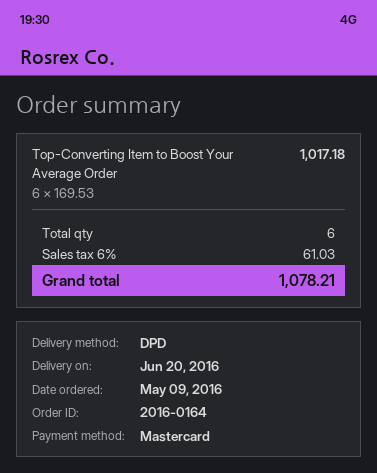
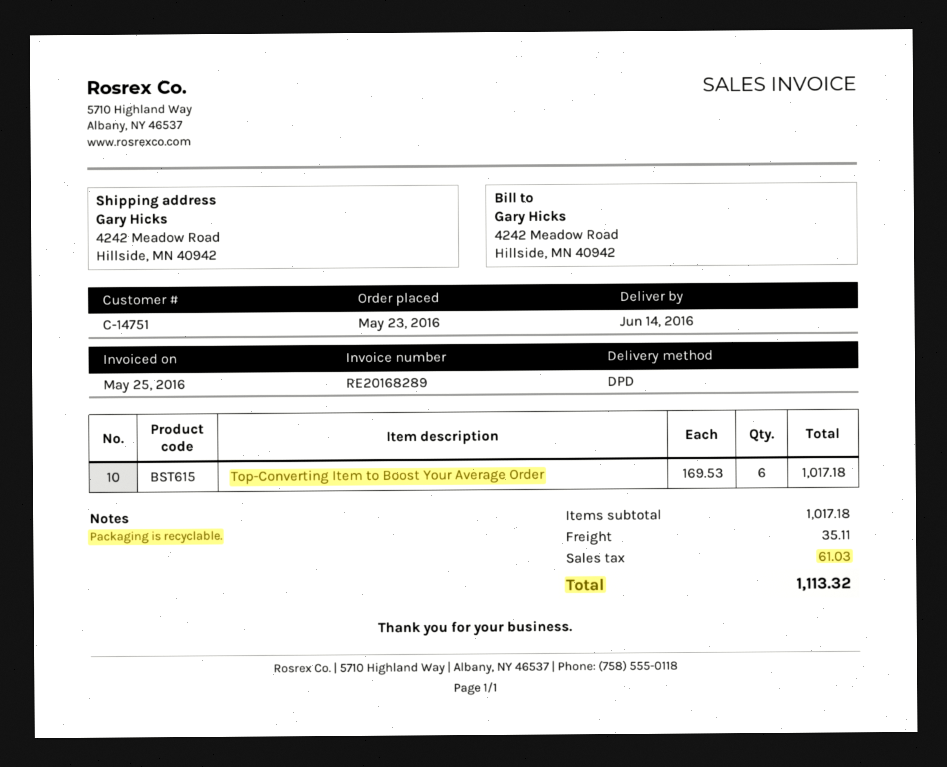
order date: 2016-05-09 -> 2016-05-23
delivery date: 2016-06-20 -> 2016-06-14
shipping: none -> 35.11
total: 1078.21 -> 1113.32

